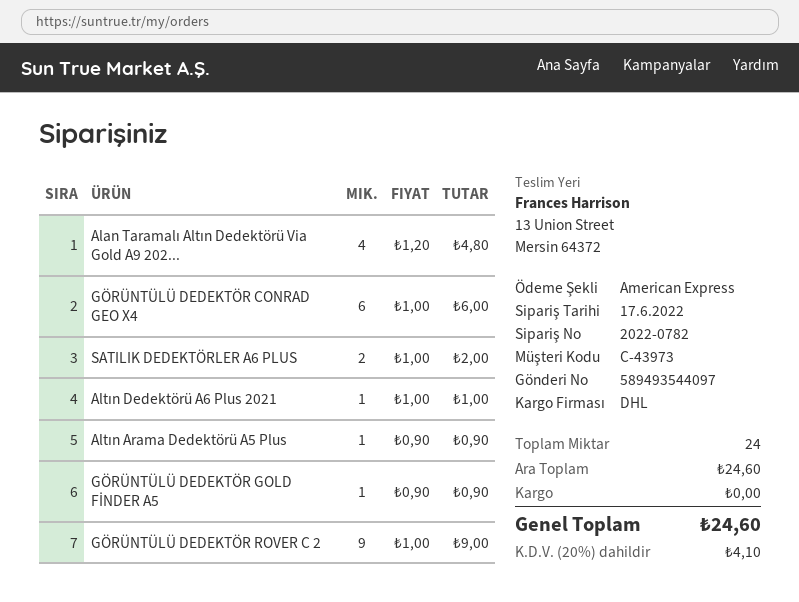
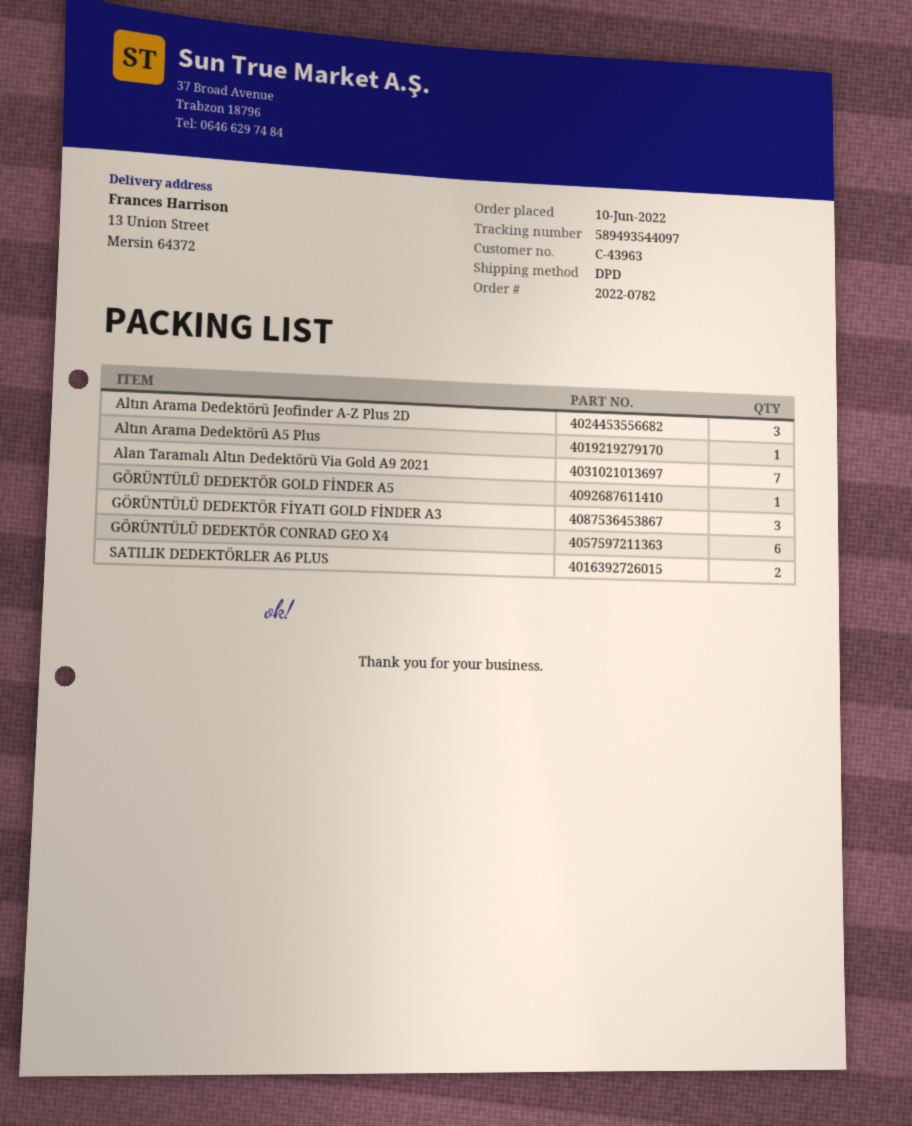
order date: 2022-06-17 -> 2022-06-10
customer number: C-43973 -> C-43963
shipping method: DHL -> DPD
Alan Taramalı Altın Dedektörü Via Gold A9 202...: 4 -> 7
Altın Dedektörü A6 Plus 2021: 1 -> none
GÖRÜNTÜLÜ DEDEKTÖR ROVER C 2: 9 -> none
Altın Arama Dedektörü Jeofinder A-Z Plus 2D: none -> 3
GÖRÜNTÜLÜ DEDEKTÖR FİYATI GOLD FİNDER A3: none -> 3

